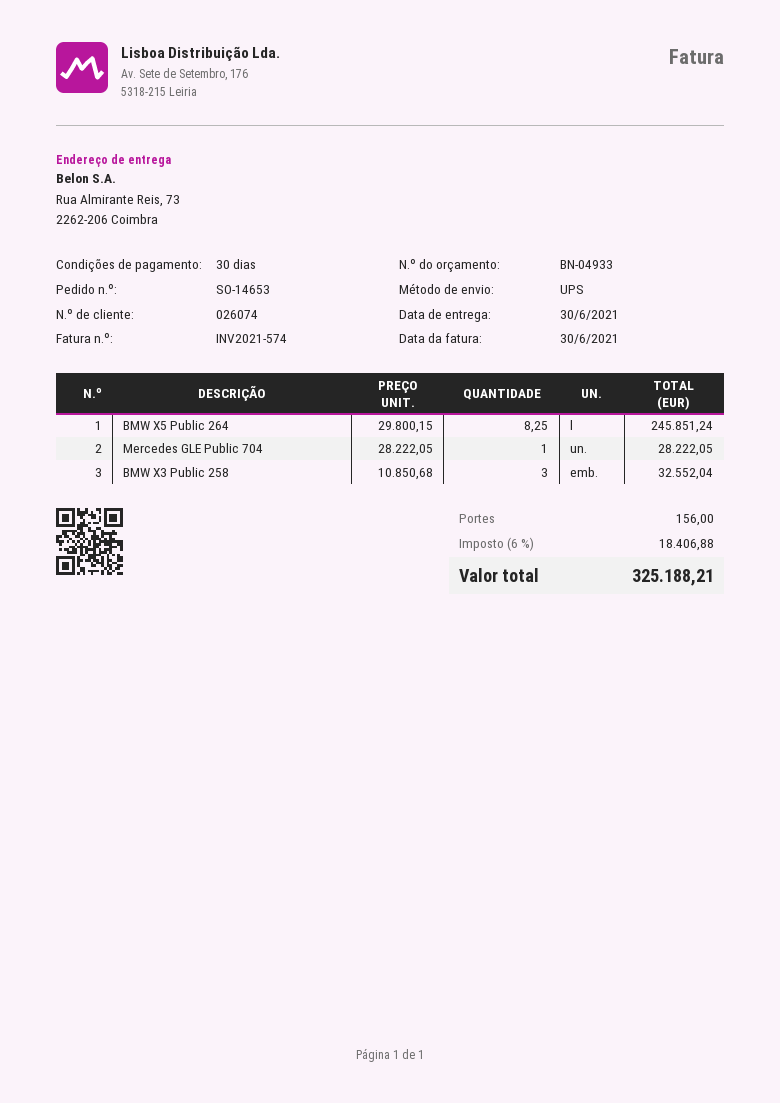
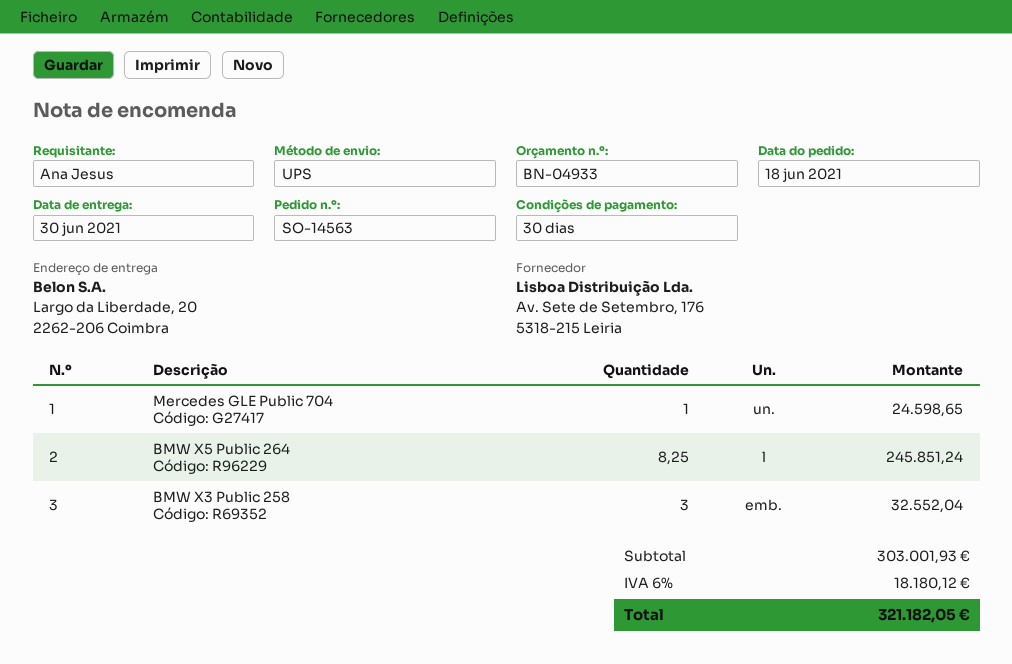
order number: SO-14653 -> SO-14563
ship to: Rua Almirante Reis, 73, 2262-206 Coimbra -> Largo da Liberdade, 20, 2262-206 Coimbra
Mercedes GLE Public 704: 1 for 28222.05 -> 1 for 24598.65
shipping: 156.00 -> none
tax: 6% = 18406.88 -> 6% = 18180.12
total: 325188.21 -> 321182.05

